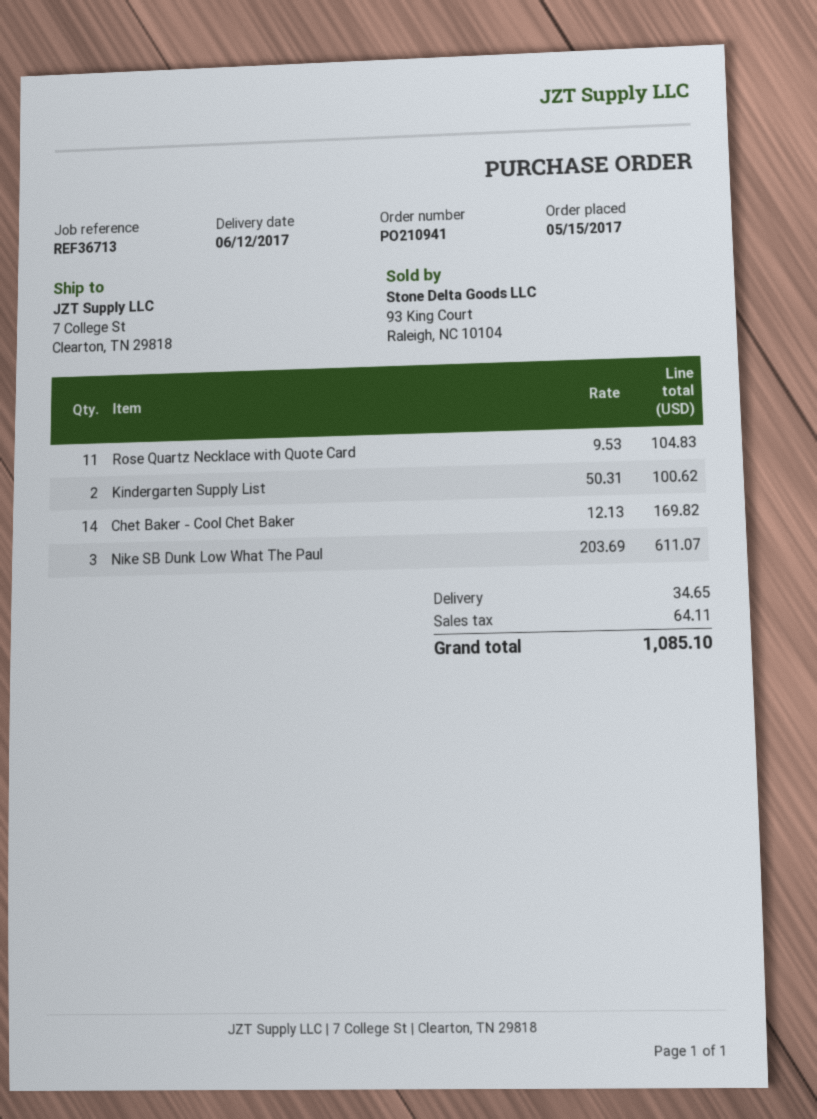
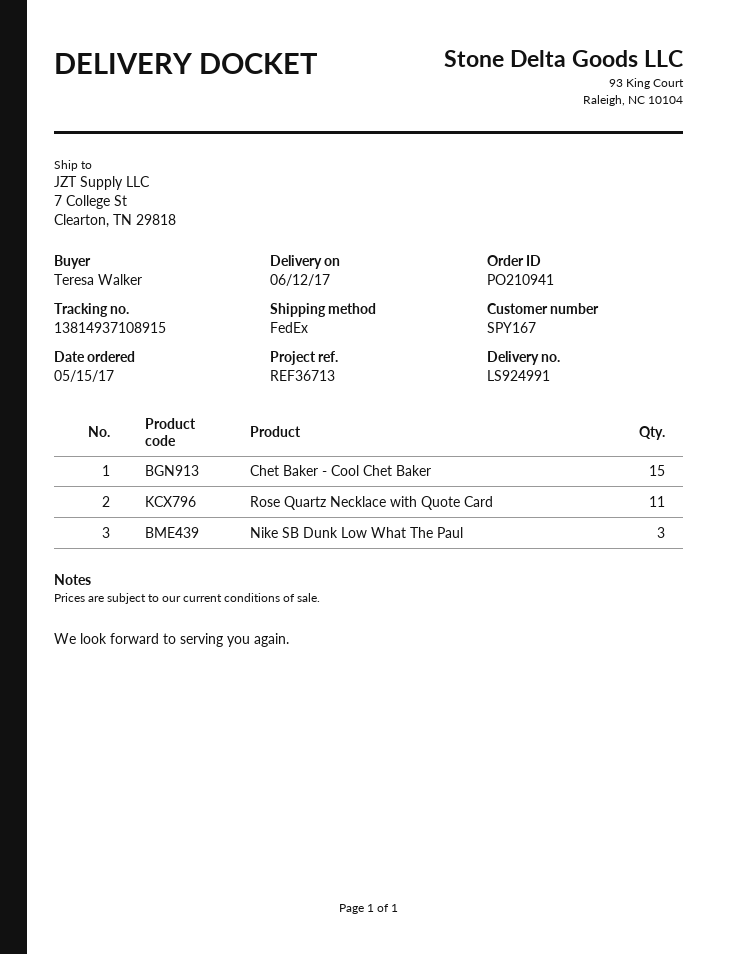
Kindergarten Supply List: 2 -> none
Chet Baker - Cool Chet Baker: 14 -> 15

